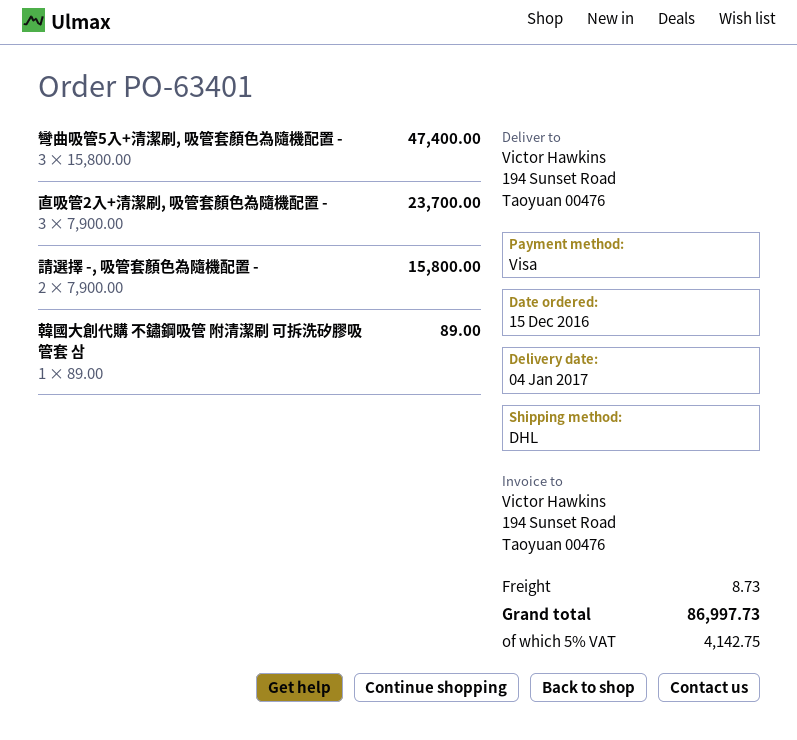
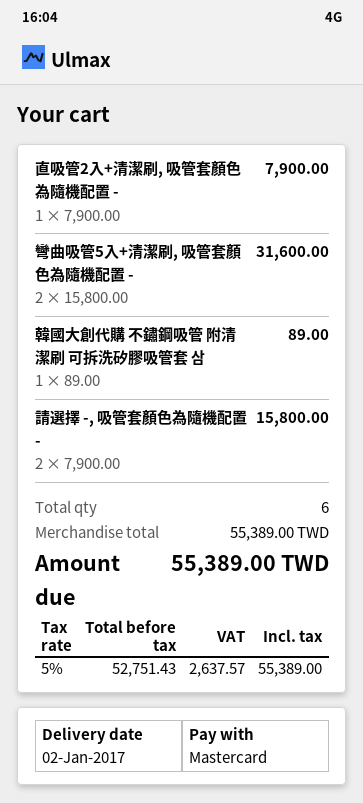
delivery date: 2017-01-04 -> 2017-01-02
payment method: Visa -> Mastercard
彎曲吸管5入+清潔刷, 吸管套顏色為隨機配置 -: 3 x 15800.00 = 47400.00 -> 2 x 15800.00 = 31600.00
直吸管2入+清潔刷, 吸管套顏色為隨機配置 -: 3 x 7900.00 = 23700.00 -> 1 x 7900.00 = 7900.00
shipping: 8.73 -> none
tax: 5% = 4142.75 -> 5% = 2637.57
total: 86997.73 -> 55389.00

